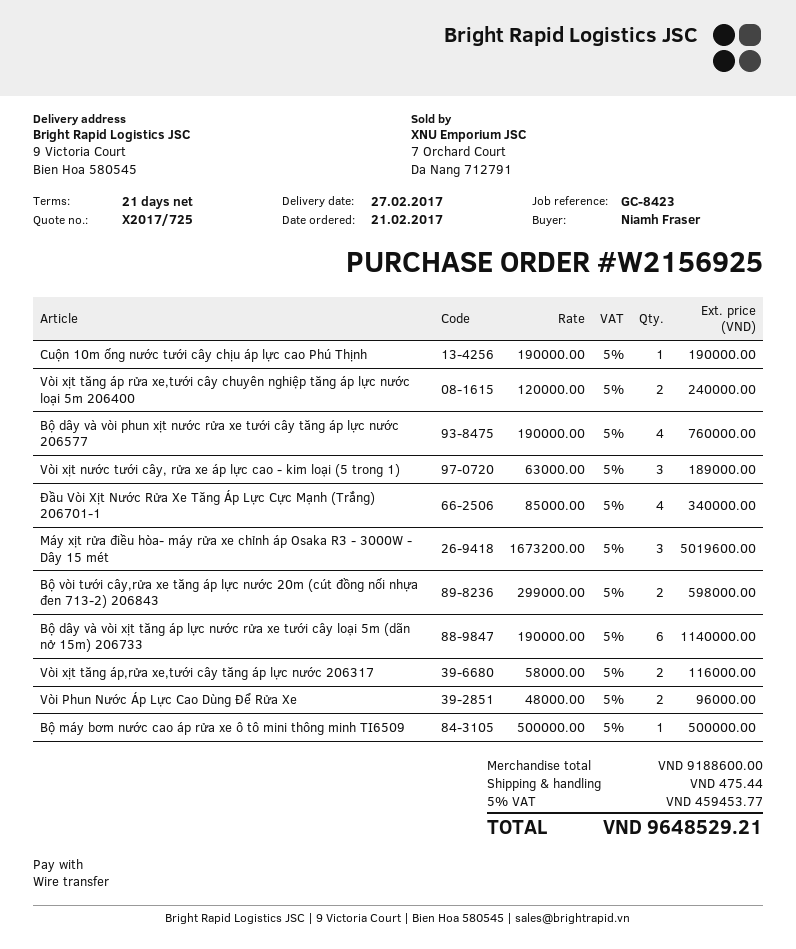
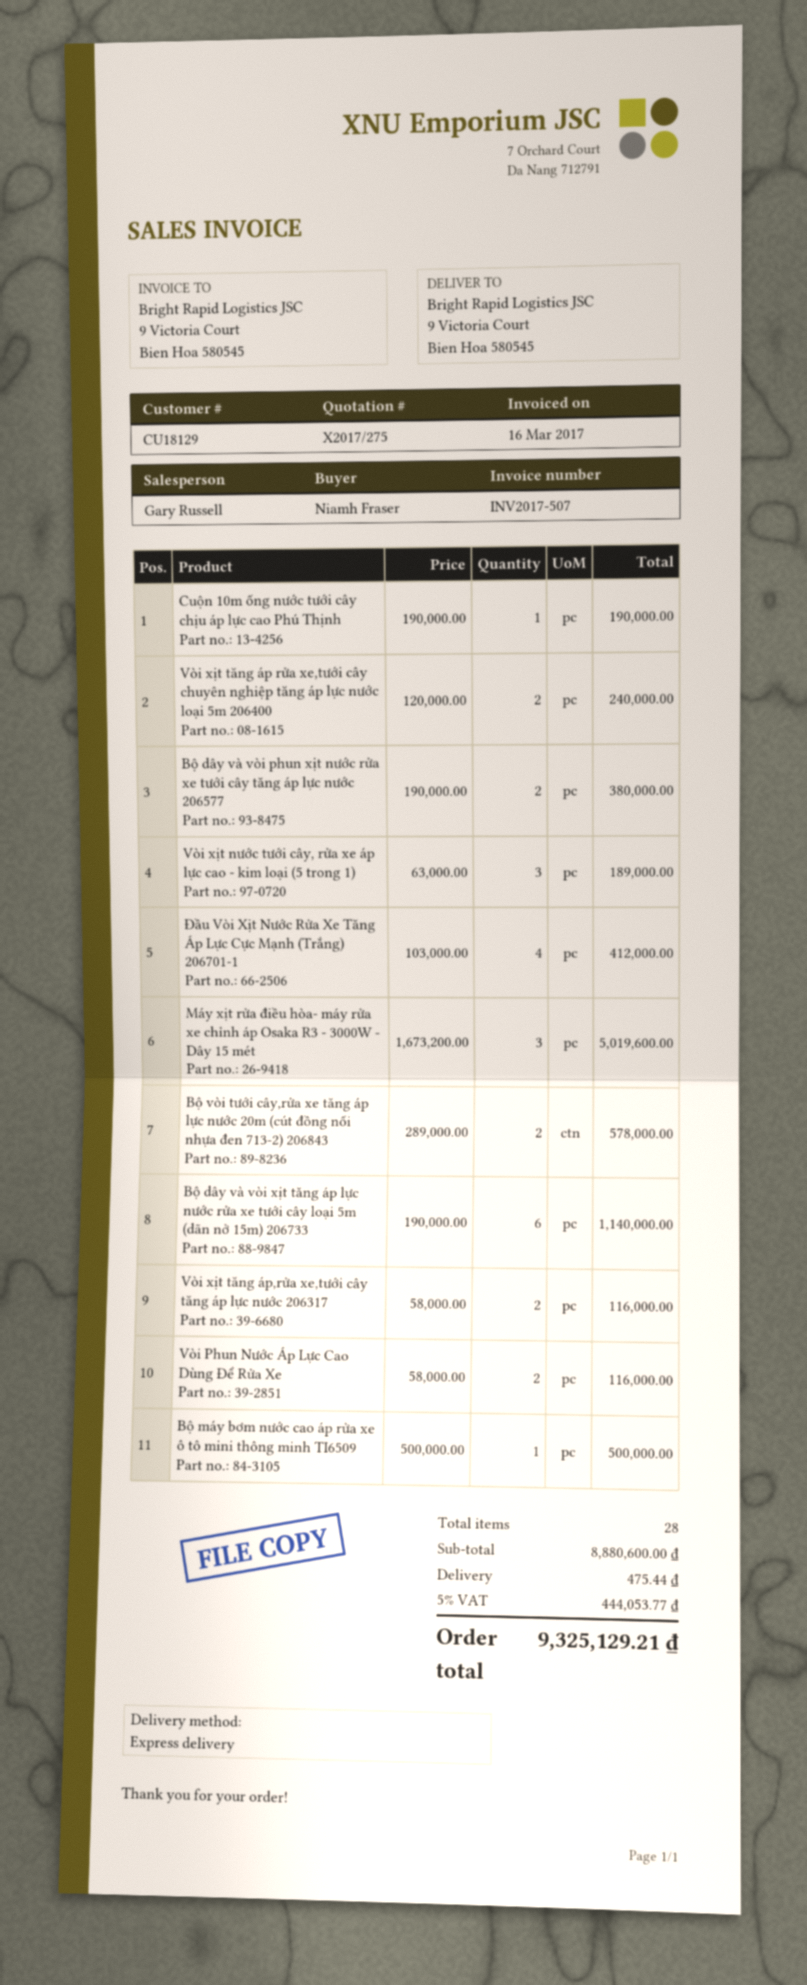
quote number: X2017/725 -> X2017/275
Bộ dây và vòi phun xịt nước rửa xe tưới cây tăng áp lực nước 206577: 4 x 190000.00 = 760000.00 -> 2 x 190000.00 = 380000.00
Đầu Vòi Xịt Nước Rửa Xe Tăng Áp Lực Cực Mạnh (Trắng) 206701-1: 4 x 85000.00 = 340000.00 -> 4 x 103000.00 = 412000.00
Bộ vòi tưới cây,rửa xe tăng áp lực nước 20m (cút đồng nối nhựa đen 713-2) 206843: 2 x 299000.00 = 598000.00 -> 2 x 289000.00 = 578000.00
Vòi Phun Nước Áp Lực Cao Dùng Để Rửa Xe: 2 x 48000.00 = 96000.00 -> 2 x 58000.00 = 116000.00
subtotal: 9188600.00 -> 8880600.00
tax: 5% = 459453.77 -> 5% = 444053.77
total: 9648529.21 -> 9325129.21

